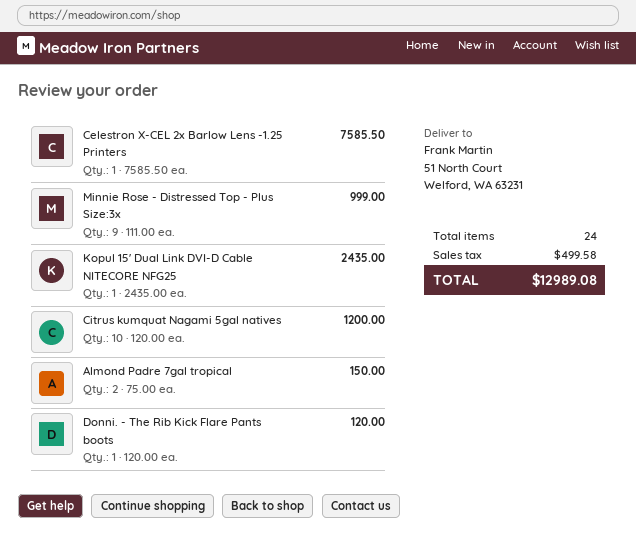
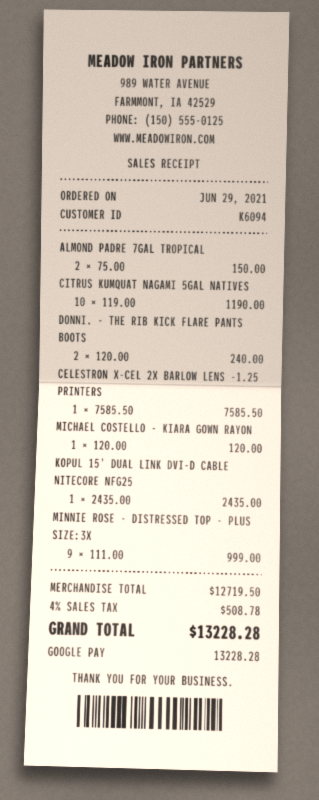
Citrus kumquat Nagami 5gal natives: 10 x 120.00 = 1200.00 -> 10 x 119.00 = 1190.00
Donni. - The Rib Kick Flare Pants boots: 1 x 120.00 = 120.00 -> 2 x 120.00 = 240.00
MICHAEL COSTELLO - KIARA GOWN RAYON: none -> 1 x 120.00 = 120.00
tax: 499.58 -> 508.78
total: 12989.08 -> 13228.28

